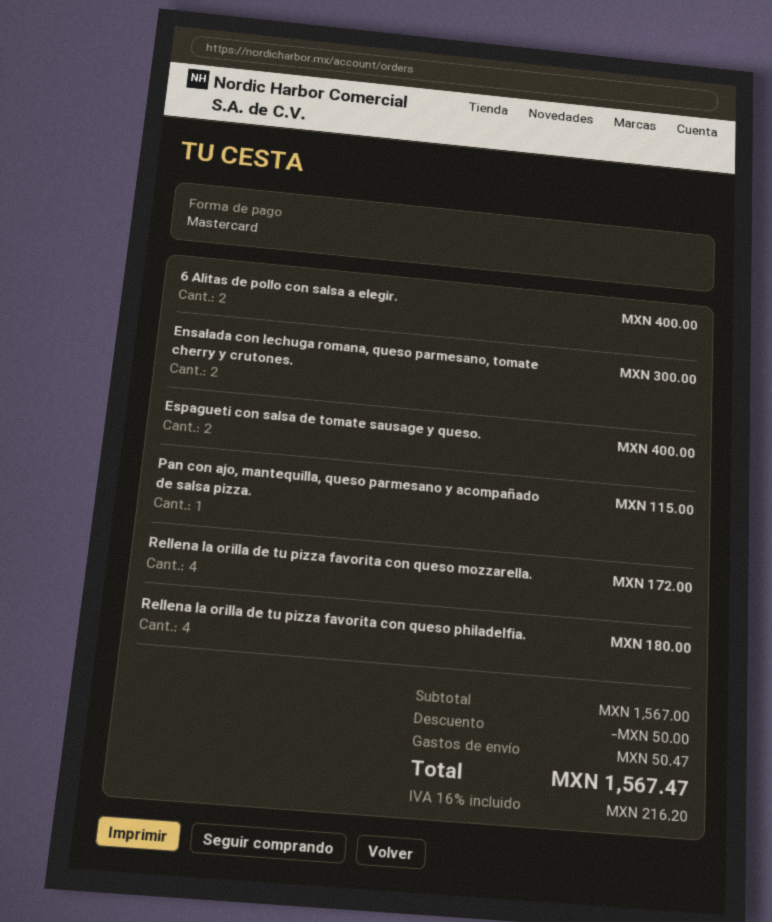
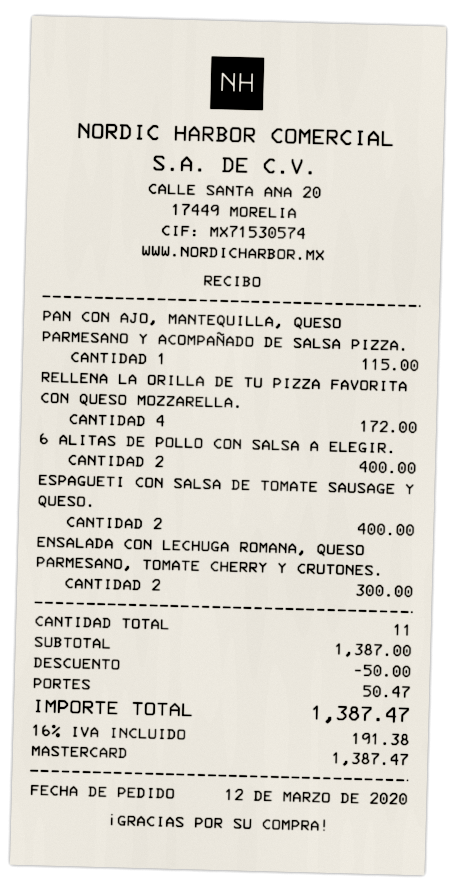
Rellena la orilla de tu pizza favorita con queso philadelfia.: 4 for 180.00 -> none
subtotal: 1567.00 -> 1387.00
tax: 16% = 216.20 -> 16% = 191.38
total: 1567.47 -> 1387.47

